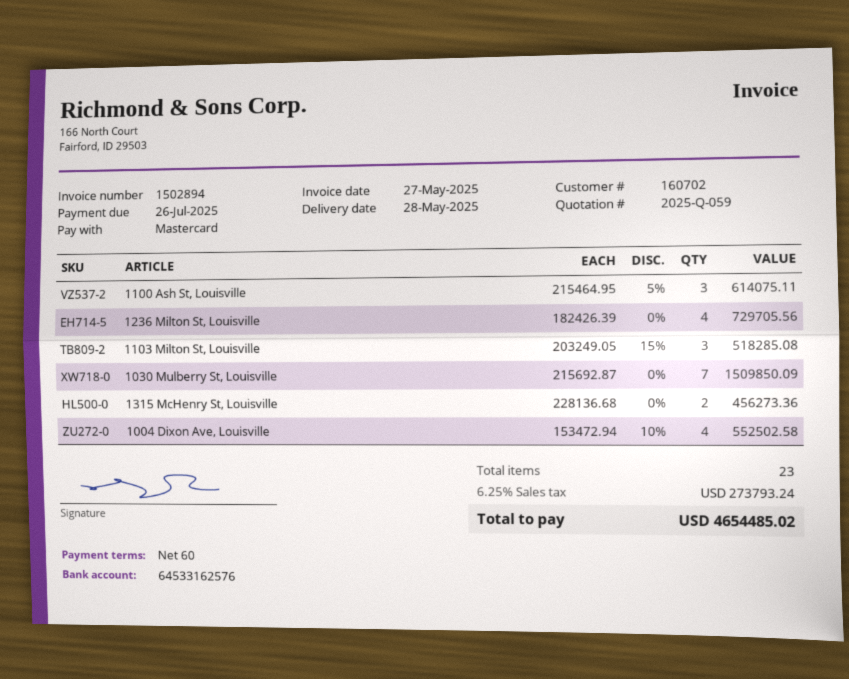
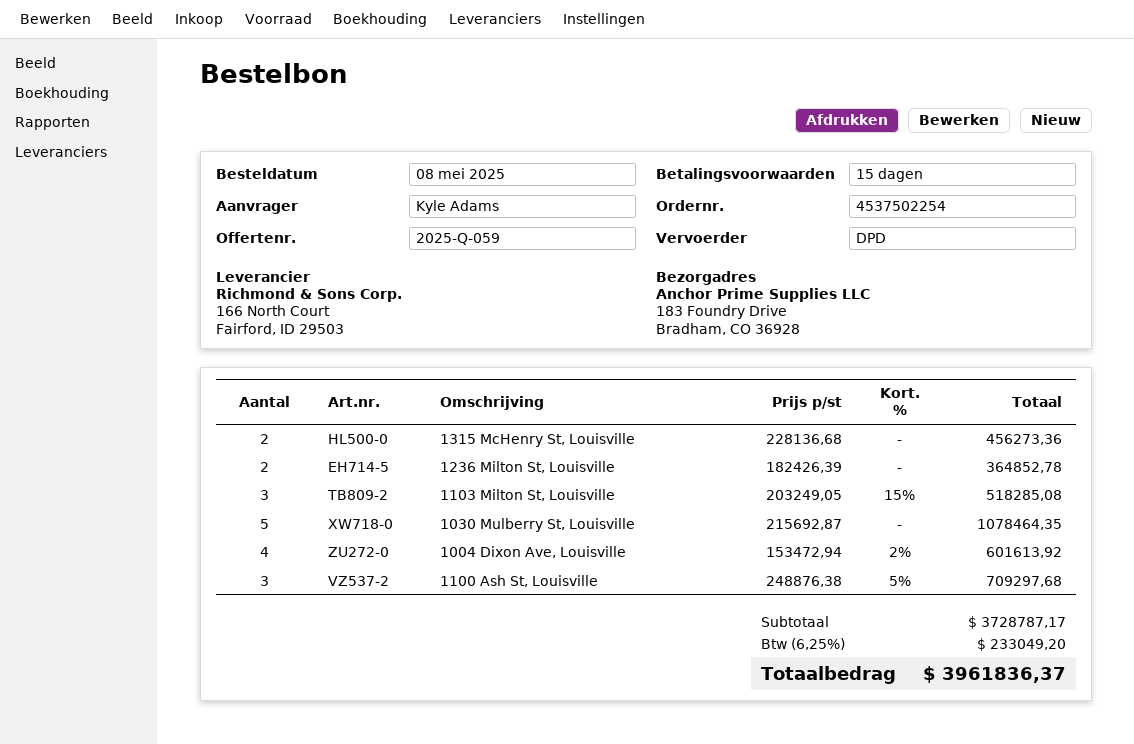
payment terms: 60 days -> 15 days
1100 Ash St, Louisville: 3 x 215464.95 - 5% = 614075.11 -> 3 x 248876.38 - 5% = 709297.68
1236 Milton St, Louisville: 4 x 182426.39 = 729705.56 -> 2 x 182426.39 = 364852.78
1030 Mulberry St, Louisville: 7 x 215692.87 = 1509850.09 -> 5 x 215692.87 = 1078464.35
1004 Dixon Ave, Louisville: 4 x 153472.94 - 10% = 552502.58 -> 4 x 153472.94 - 2% = 601613.92
tax: 6.25% = 273793.24 -> 6.25% = 233049.20
total: 4654485.02 -> 3961836.37

